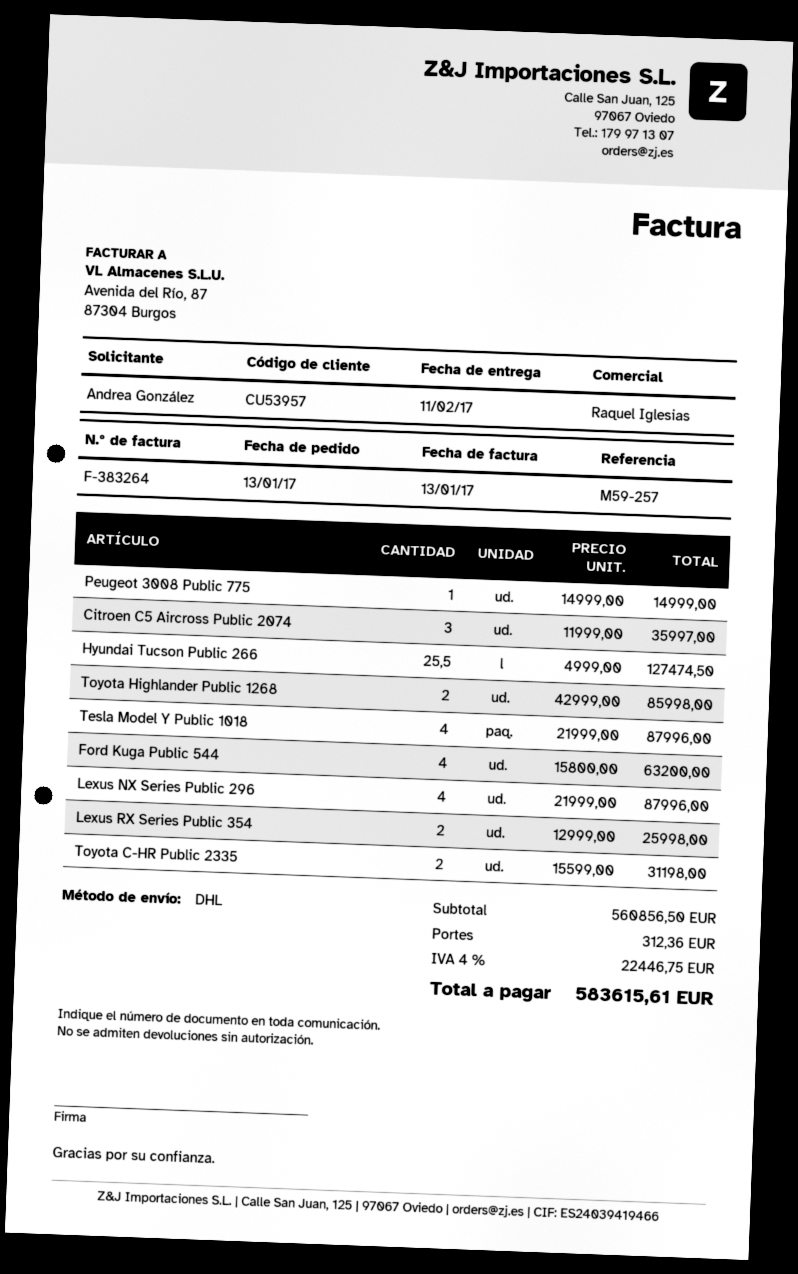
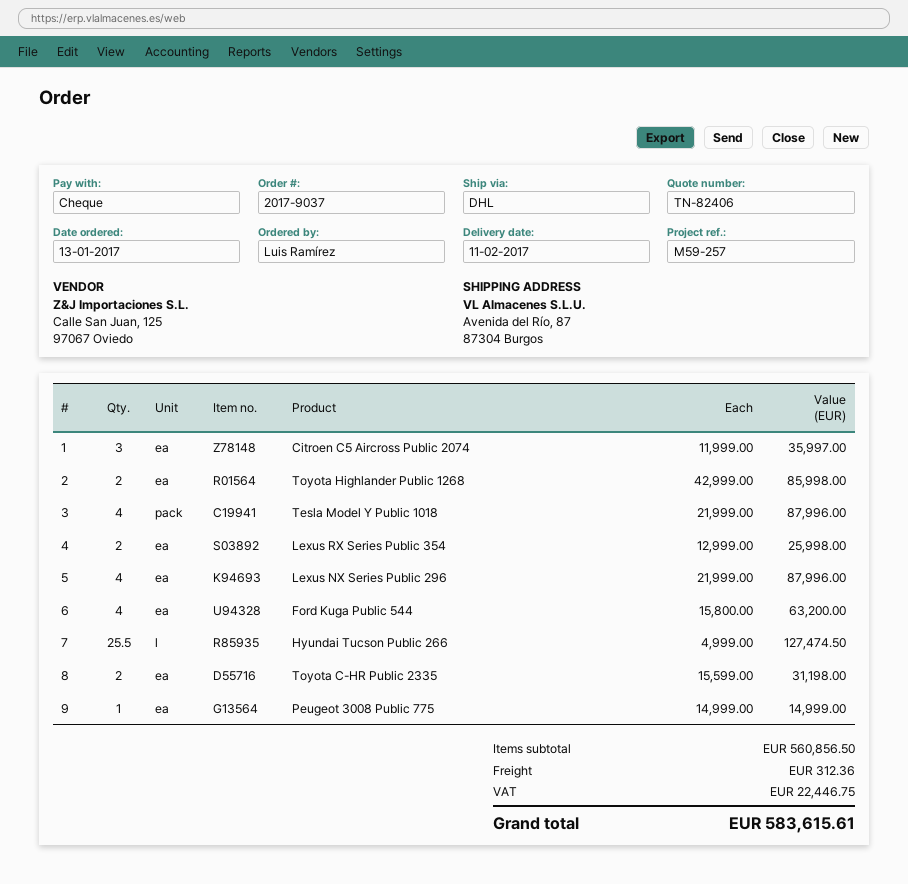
ordered by: Andrea González -> Luis Ramírez

